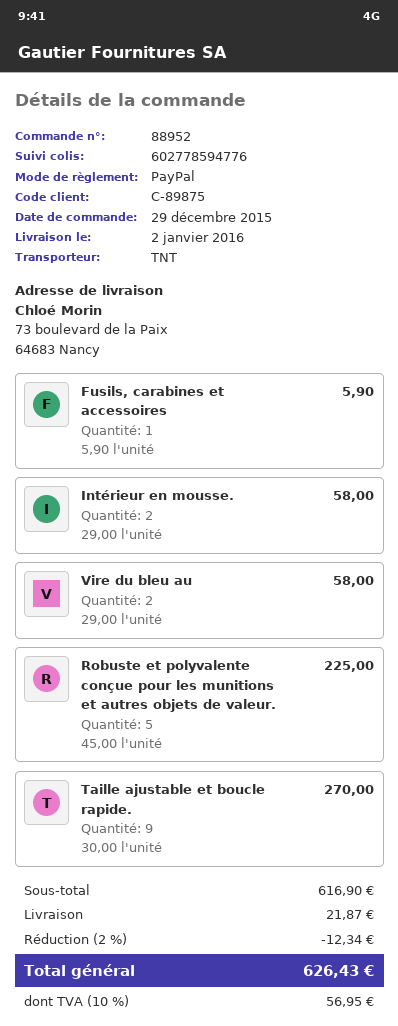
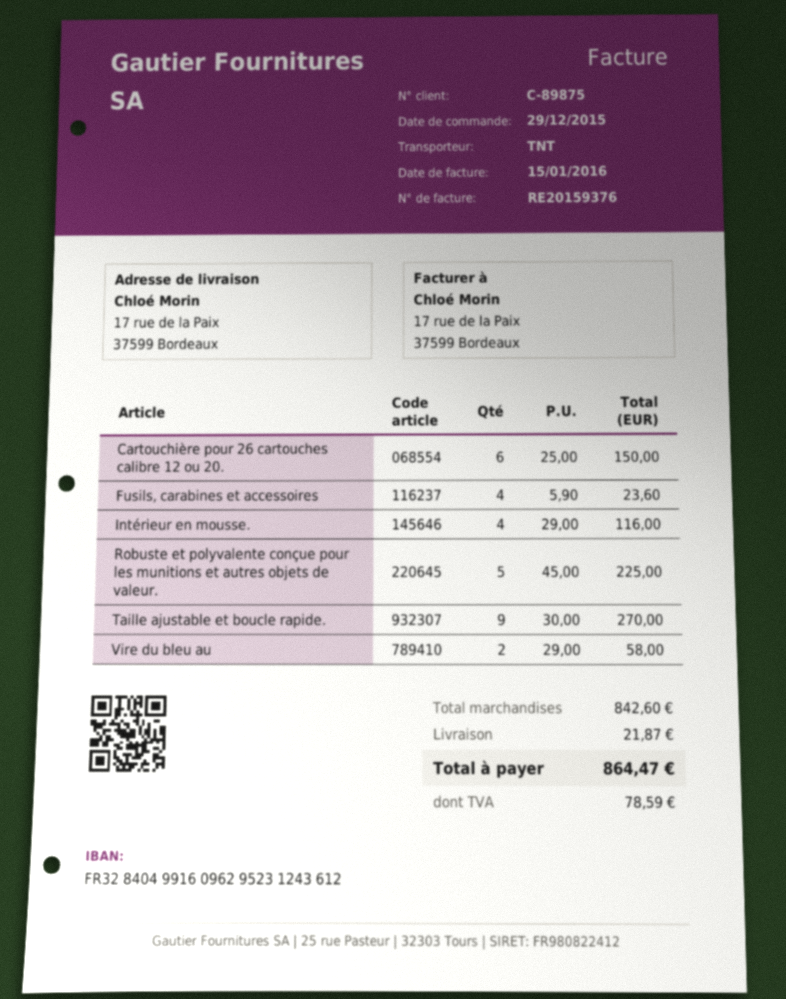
ship to: 73 boulevard de la Paix, 64683 Nancy -> 17 rue de la Paix, 37599 Bordeaux
Fusils, carabines et accessoires: 1 x 5.90 = 5.90 -> 4 x 5.90 = 23.60
Intérieur en mousse.: 2 x 29.00 = 58.00 -> 4 x 29.00 = 116.00
Cartouchière pour 26 cartouches calibre 12 ou 20.: none -> 6 x 25.00 = 150.00
subtotal: 616.90 -> 842.60
discount: 2% = 12.34 -> none
tax: 56.95 -> 78.59
total: 626.43 -> 864.47

